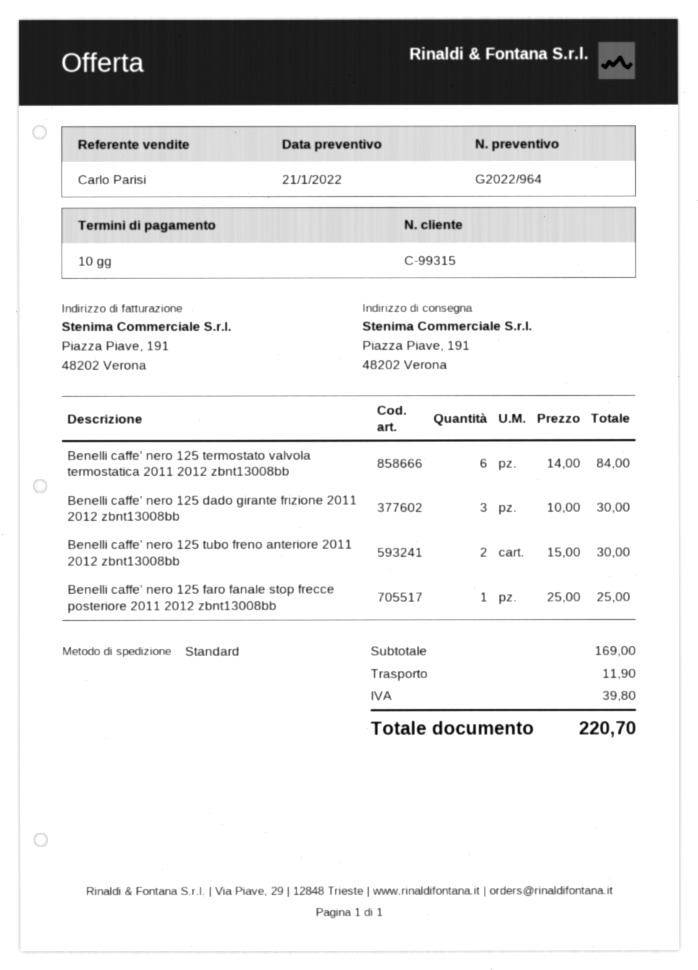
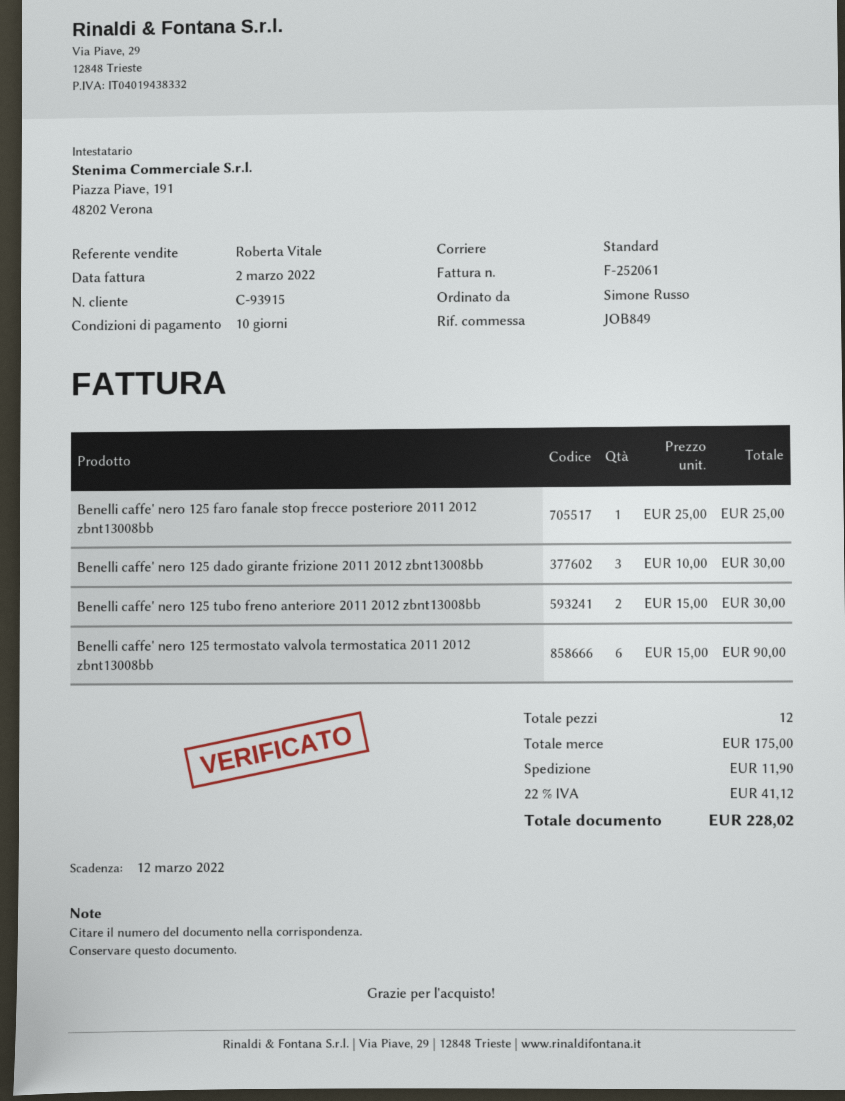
customer number: C-99315 -> C-93915
sales rep: Carlo Parisi -> Roberta Vitale
Benelli caffe' nero 125 termostato valvola termostatica 2011 2012 zbnt13008bb: 6 x 14.00 = 84.00 -> 6 x 15.00 = 90.00
subtotal: 169.00 -> 175.00
tax: 39.80 -> 41.12
total: 220.70 -> 228.02

